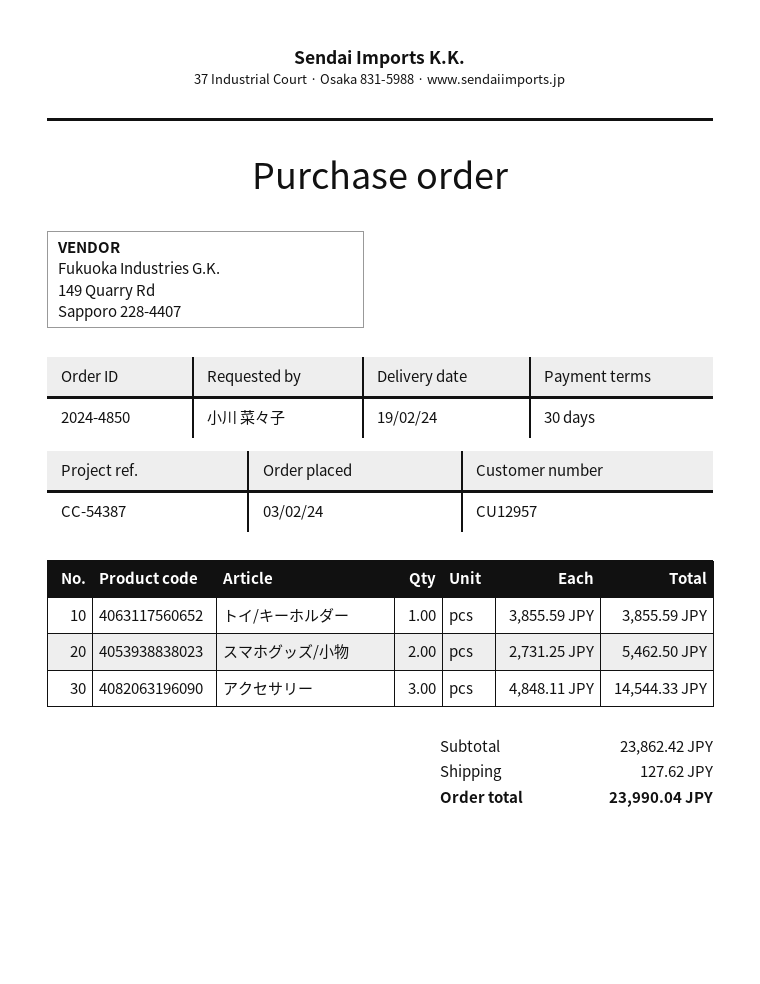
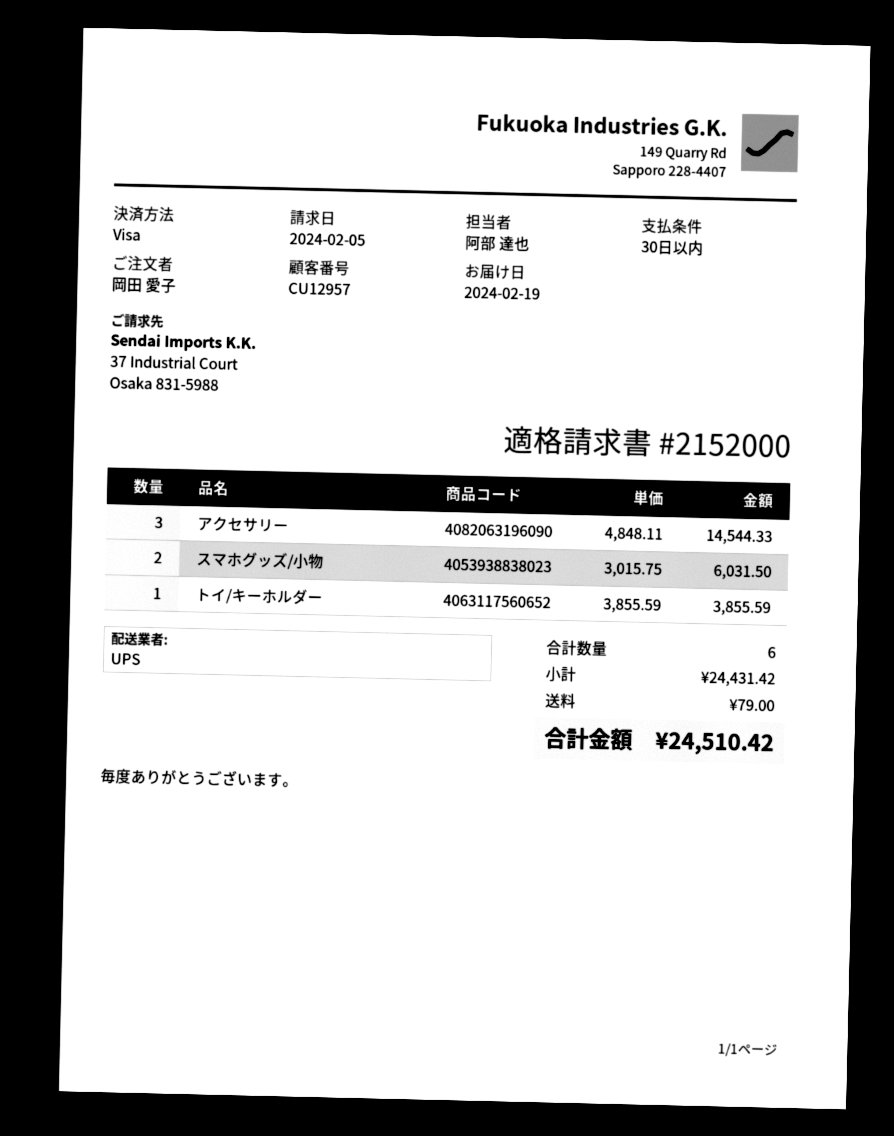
ordered by: 小川 菜々子 -> 岡田 愛子
スマホグッズ/小物: 2 x 2731.25 = 5462.50 -> 2 x 3015.75 = 6031.50
subtotal: 23862.42 -> 24431.42
shipping: 127.62 -> 79.00
total: 23990.04 -> 24510.42

